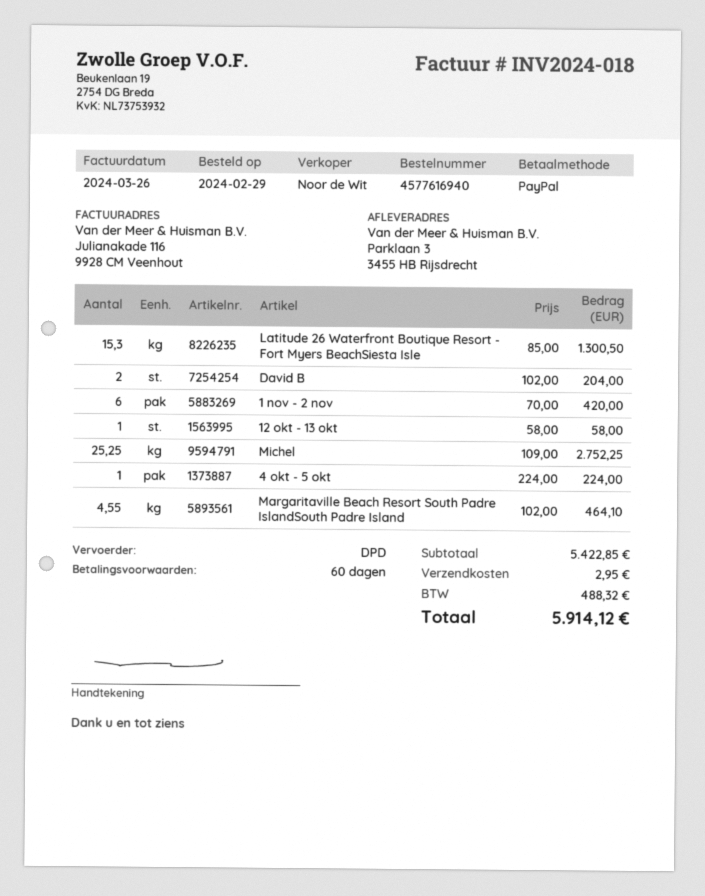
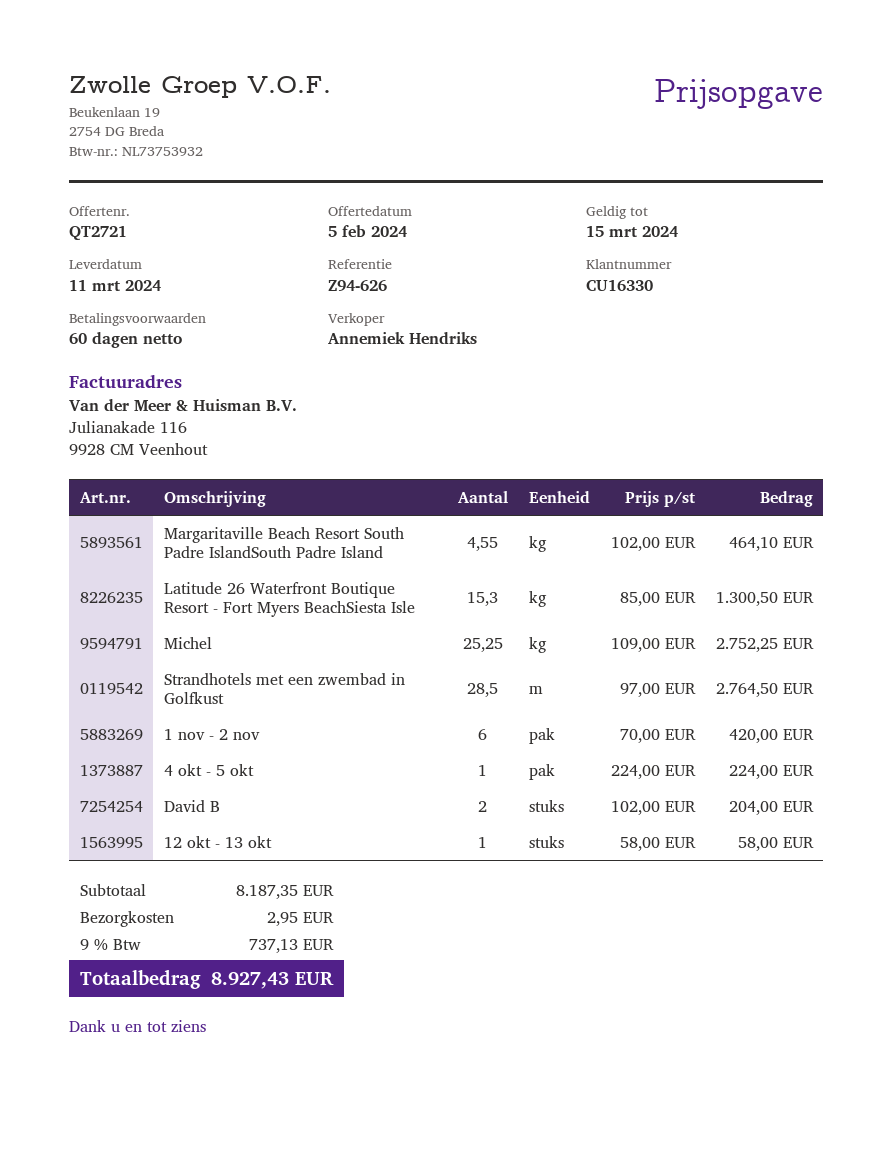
sales rep: Noor de Wit -> Annemiek Hendriks
Strandhotels met een zwembad in Golfkust: none -> 28.5 x 97.00 = 2764.50
subtotal: 5422.85 -> 8187.35
tax: 488.32 -> 737.13
total: 5914.12 -> 8927.43

